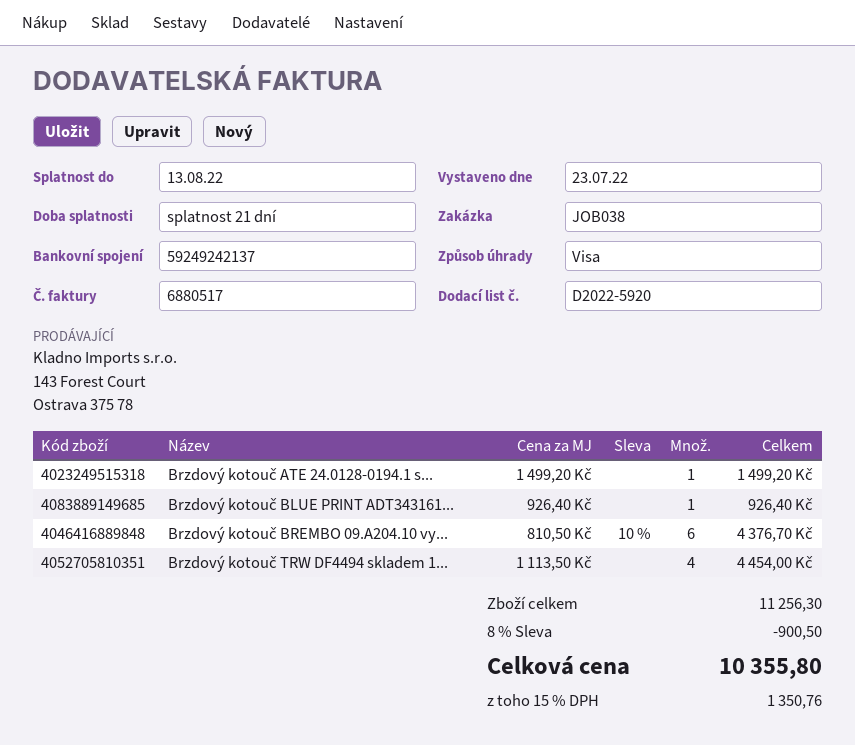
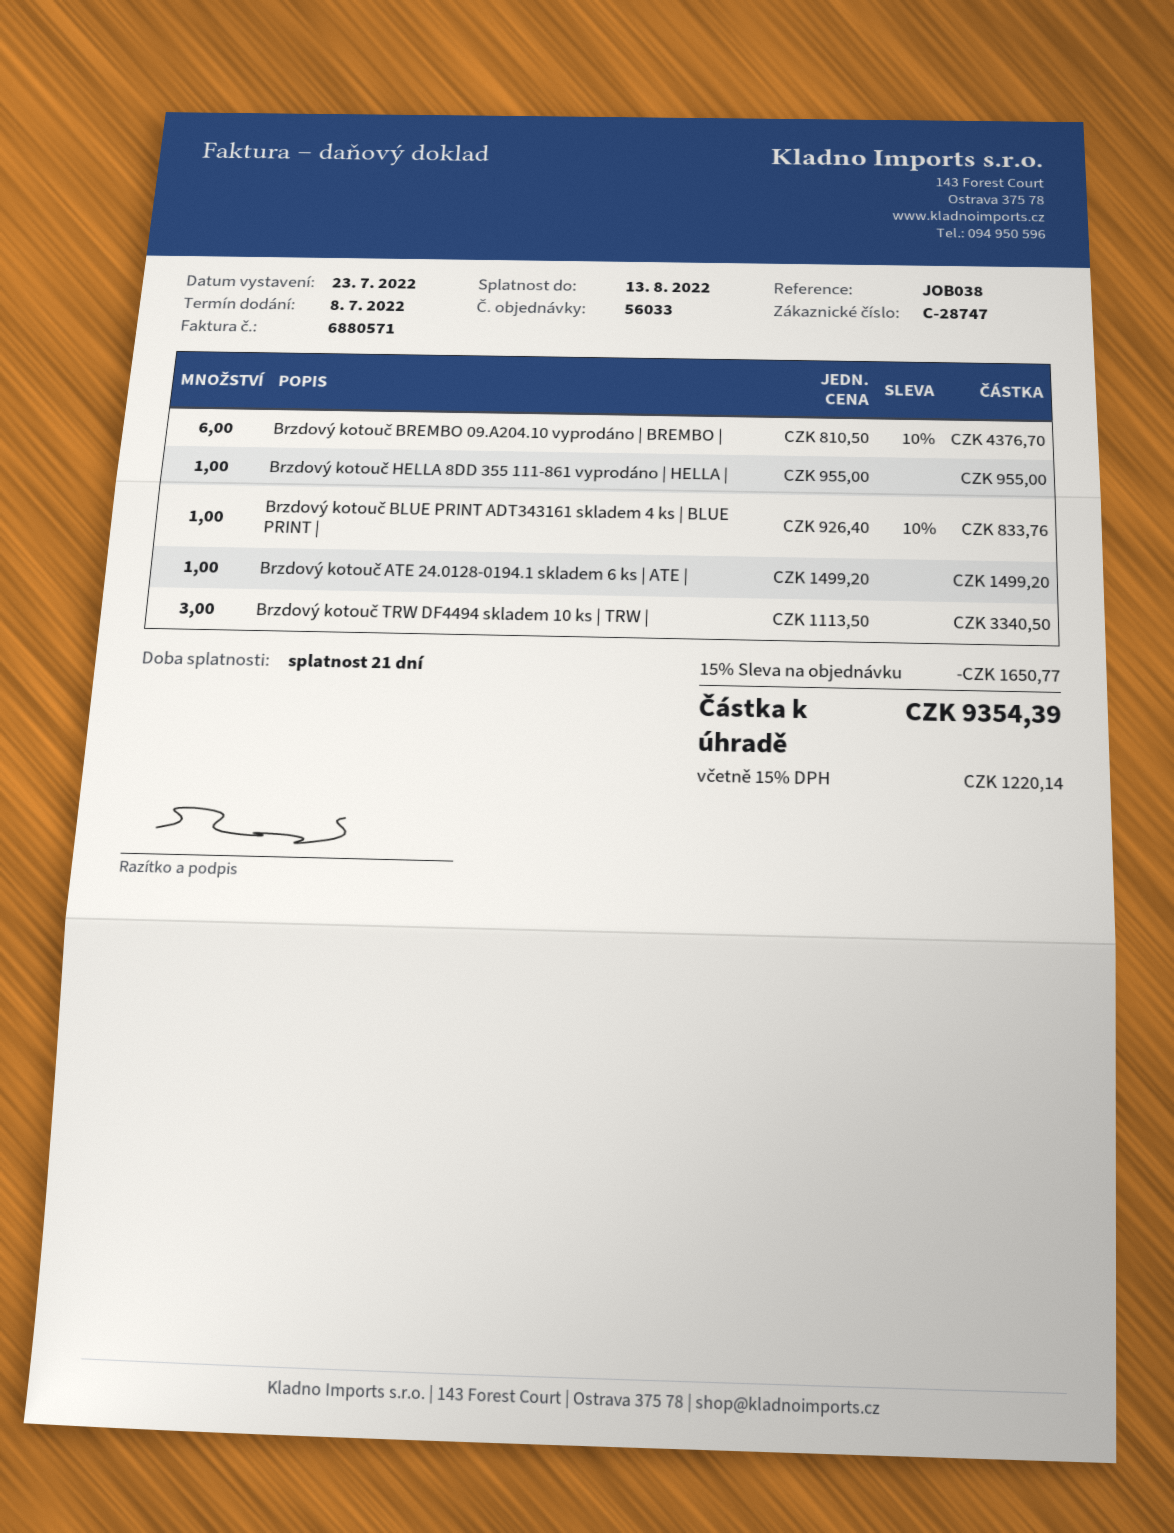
invoice number: 6880517 -> 6880571
Brzdový kotouč BLUE PRINT ADT343161...: 1 x 926.40 = 926.40 -> 1 x 926.40 - 10% = 833.76
Brzdový kotouč TRW DF4494 skladem 1...: 4 x 1113.50 = 4454.00 -> 3 x 1113.50 = 3340.50
Brzdový kotouč HELLA 8DD 355 111-861 vyprodáno | HELLA |: none -> 1 x 955.00 = 955.00
discount: 8% = 900.50 -> 15% = 1650.77
tax: 15% = 1350.76 -> 15% = 1220.14
total: 10355.80 -> 9354.39

